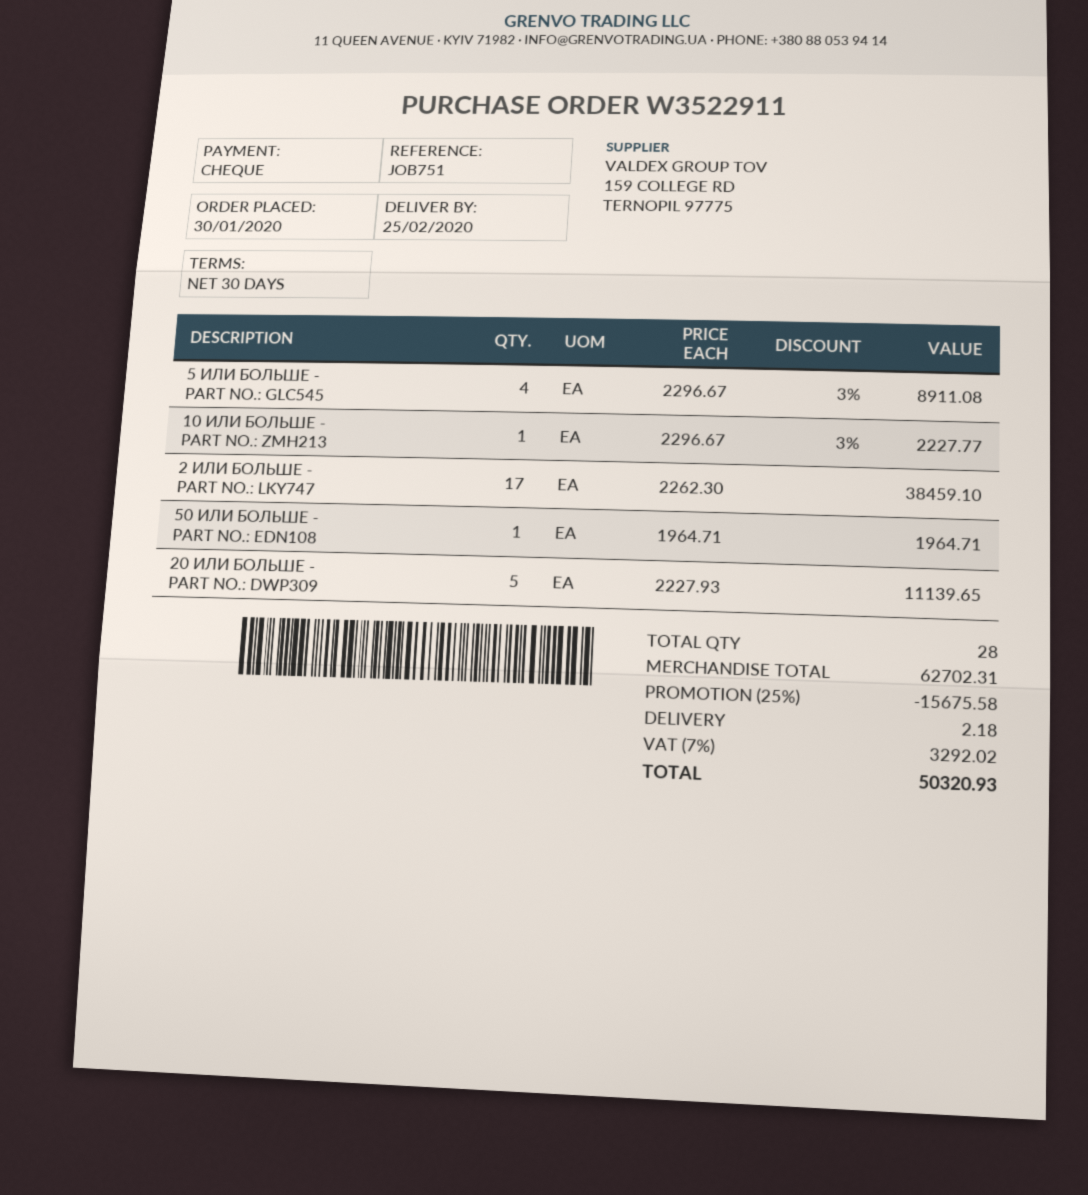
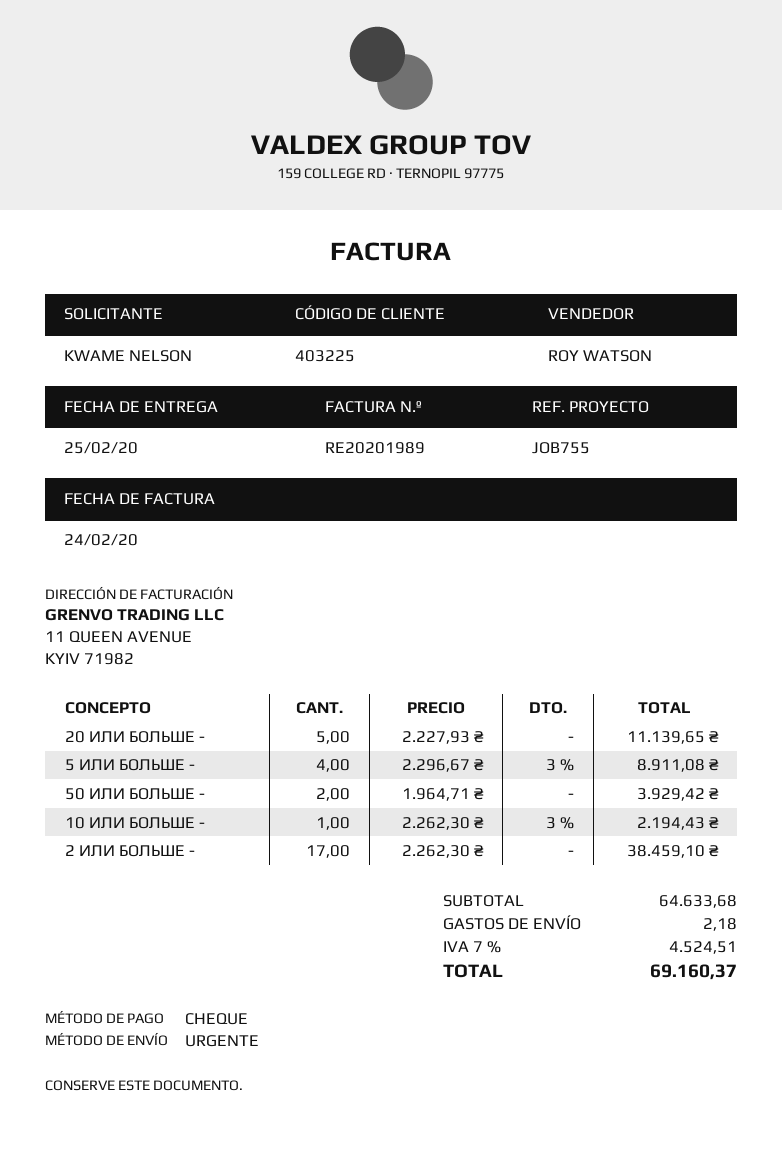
reference: JOB751 -> JOB755
10 ИЛИ БОЛЬШЕ -: 1 x 2296.67 - 3% = 2227.77 -> 1 x 2262.30 - 3% = 2194.43
50 ИЛИ БОЛЬШЕ -: 1 x 1964.71 = 1964.71 -> 2 x 1964.71 = 3929.42
subtotal: 62702.31 -> 64633.68
discount: 25% = 15675.58 -> none
tax: 7% = 3292.02 -> 7% = 4524.51
total: 50320.93 -> 69160.37

